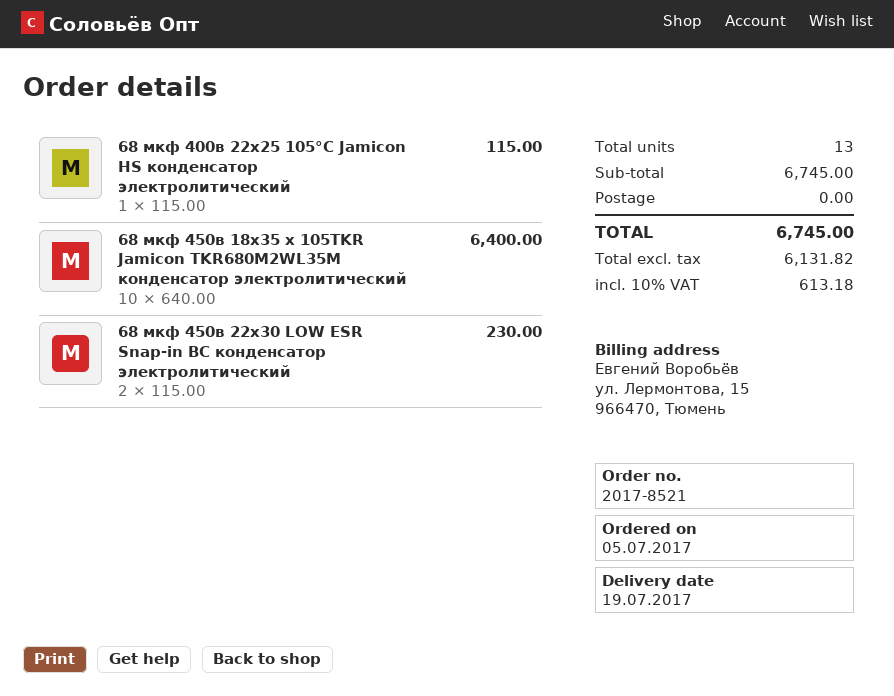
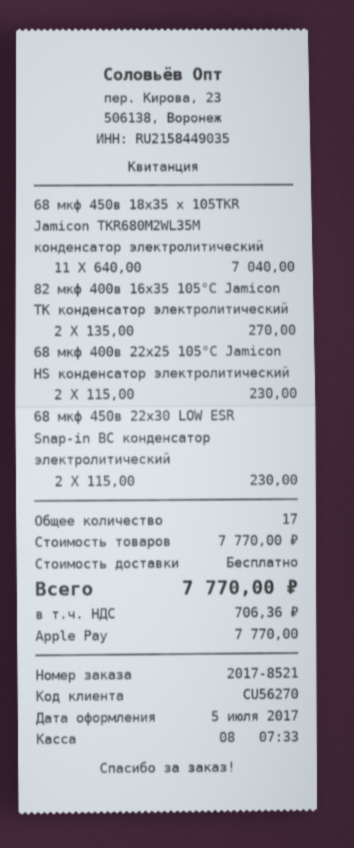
68 мкф 400в 22х25 105°C Jamicon HS конденсатор электролитический: 1 x 115.00 = 115.00 -> 2 x 115.00 = 230.00
68 мкф 450в 18х35 x 105TKR Jamicon TKR680M2WL35M конденсатор электролитический: 10 x 640.00 = 6400.00 -> 11 x 640.00 = 7040.00
82 мкф 400в 16х35 105°C Jamicon TK конденсатор электролитический: none -> 2 x 135.00 = 270.00
total quantity: 13 -> 17
subtotal: 6745.00 -> 7770.00
tax: 613.18 -> 706.36
total: 6745.00 -> 7770.00

